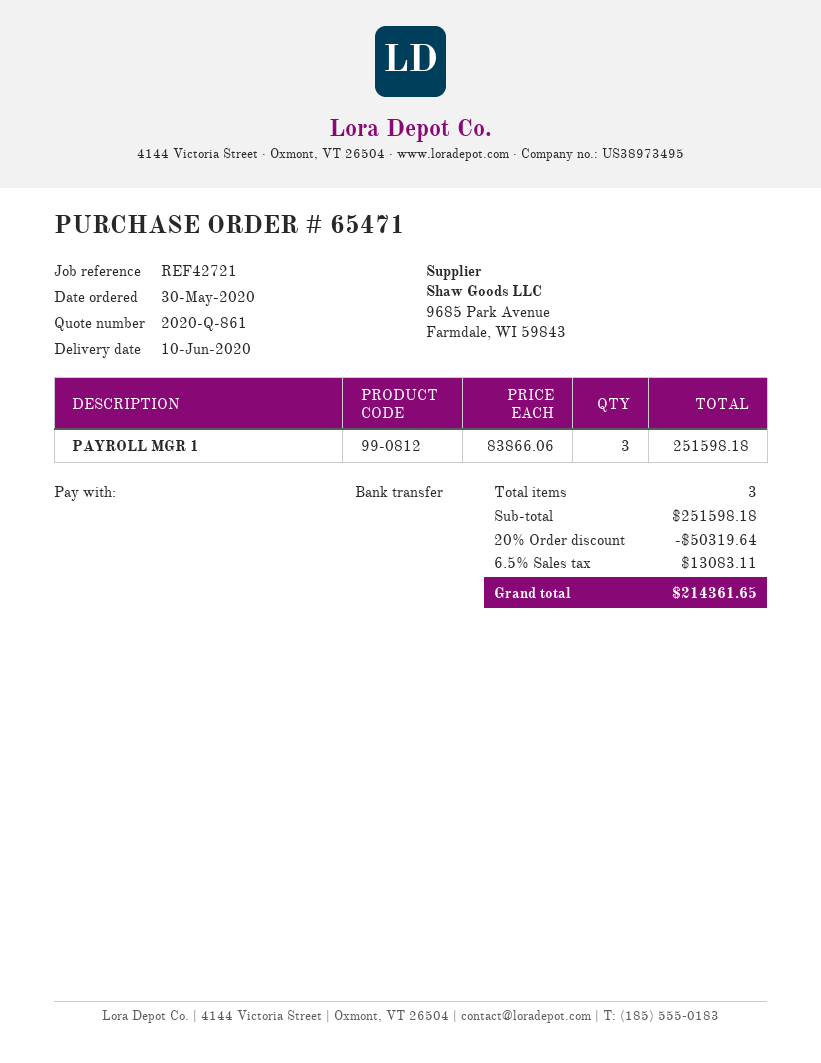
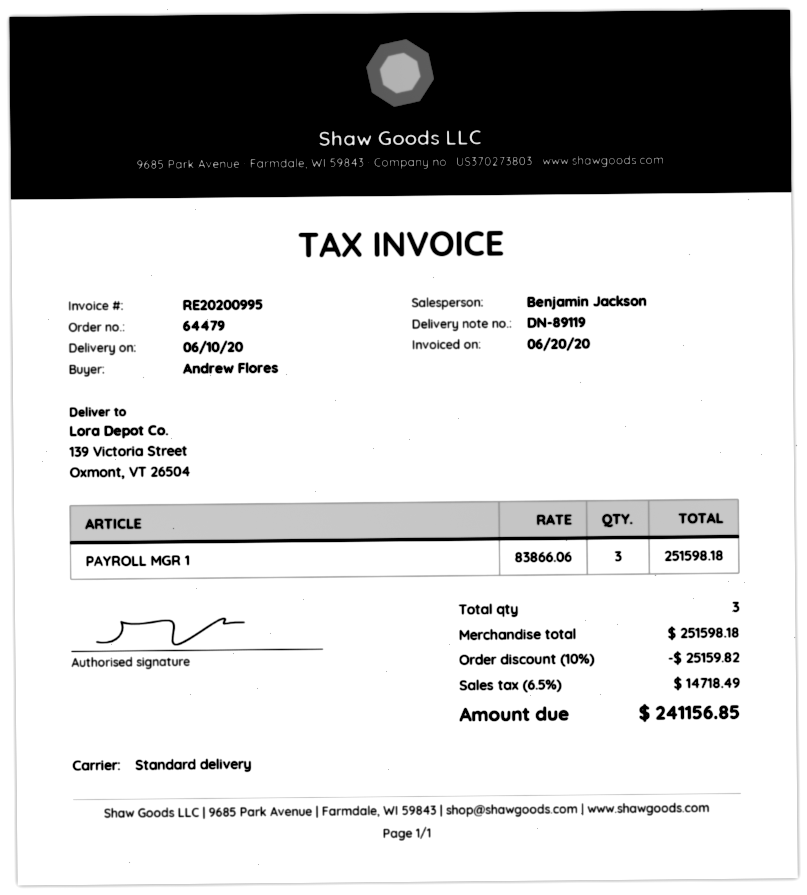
order number: 65471 -> 64479
discount: 20% = 50319.64 -> 10% = 25159.82
tax: 6.5% = 13083.11 -> 6.5% = 14718.49
total: 214361.65 -> 241156.85

